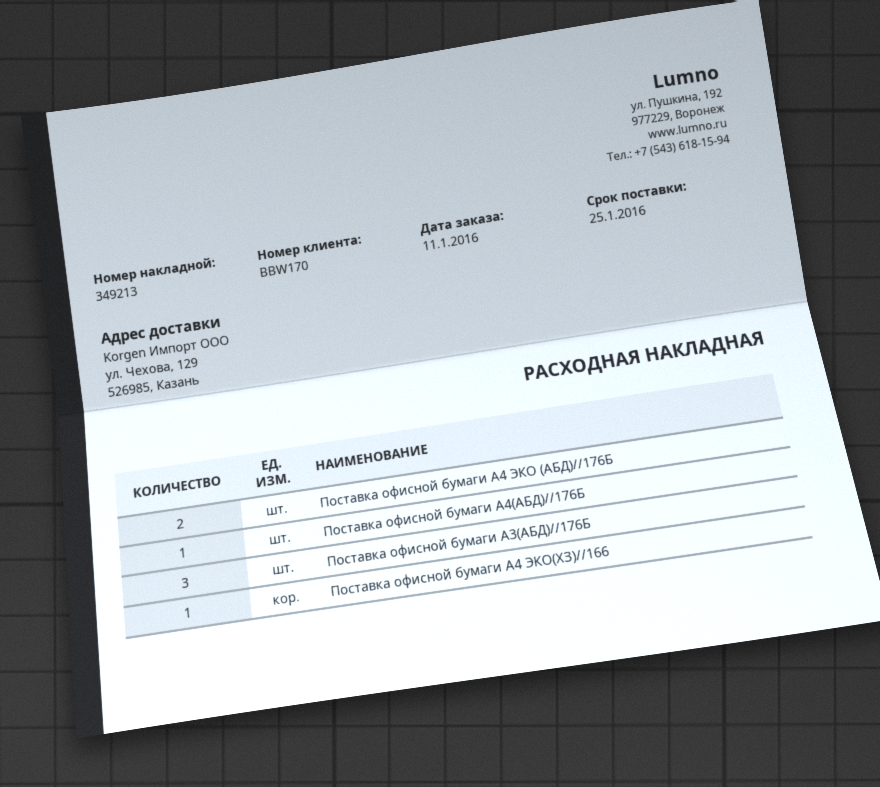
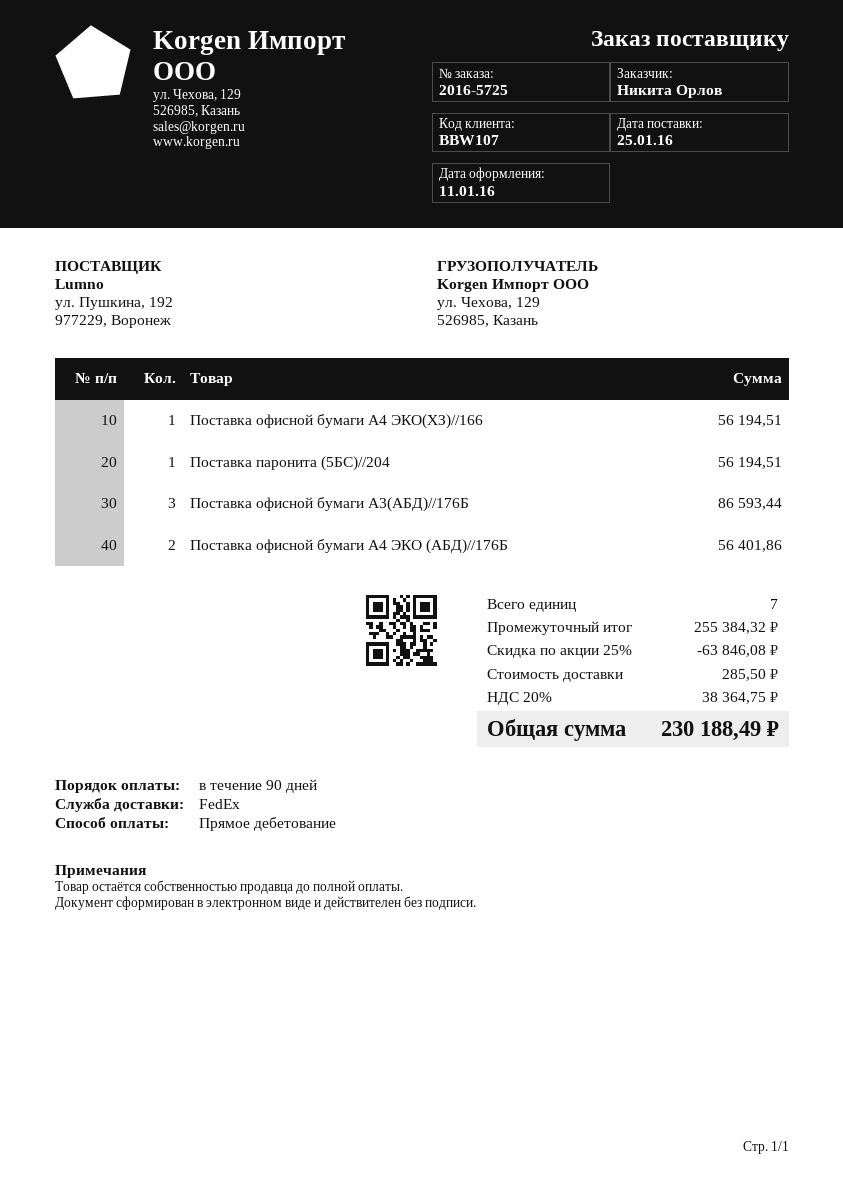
customer number: BBW170 -> BBW107
Поставка офисной бумаги A4(АБД)//176Б: 1 -> none
Поставка паронита (5БС)//204: none -> 1

